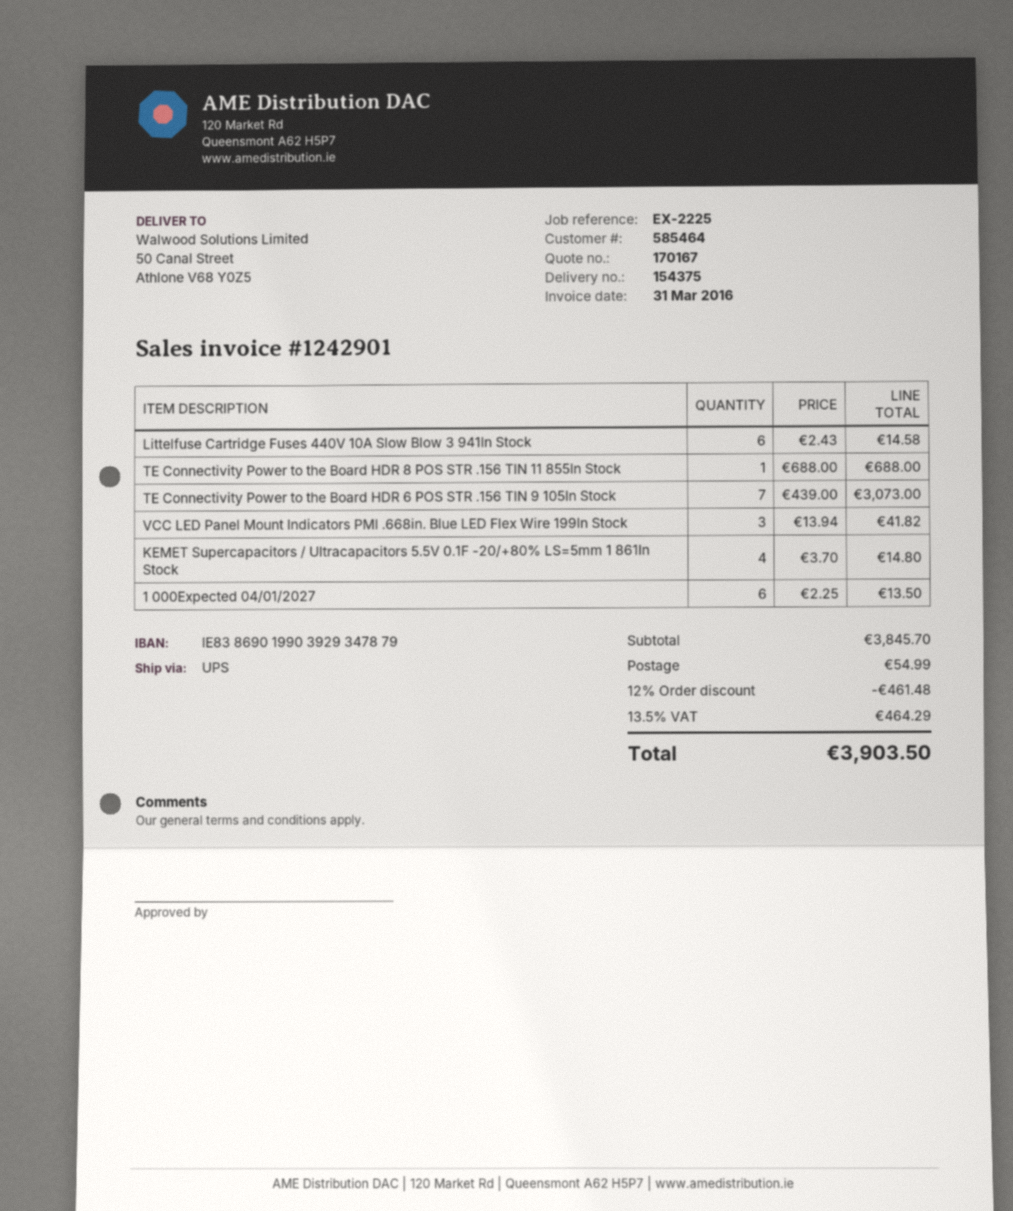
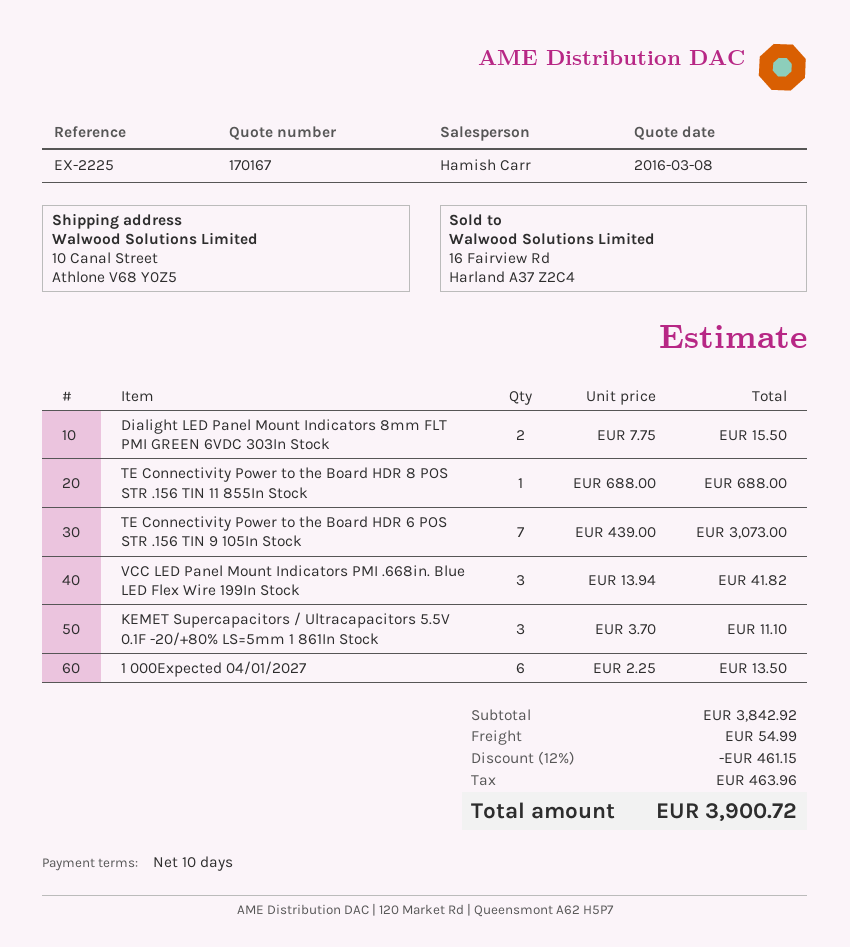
ship to: 50 Canal Street, Athlone V68 Y0Z5 -> 10 Canal Street, Athlone V68 Y0Z5
Littelfuse Cartridge Fuses 440V 10A Slow Blow 3 941In Stock: 6 x 2.43 = 14.58 -> none
KEMET Supercapacitors / Ultracapacitors 5.5V 0.1F -20/+80% LS=5mm 1 861In Stock: 4 x 3.70 = 14.80 -> 3 x 3.70 = 11.10
Dialight LED Panel Mount Indicators 8mm FLT PMI GREEN 6VDC 303In Stock: none -> 2 x 7.75 = 15.50
subtotal: 3845.70 -> 3842.92
discount: 12% = 461.48 -> 12% = 461.15
tax: 464.29 -> 463.96
total: 3903.50 -> 3900.72

